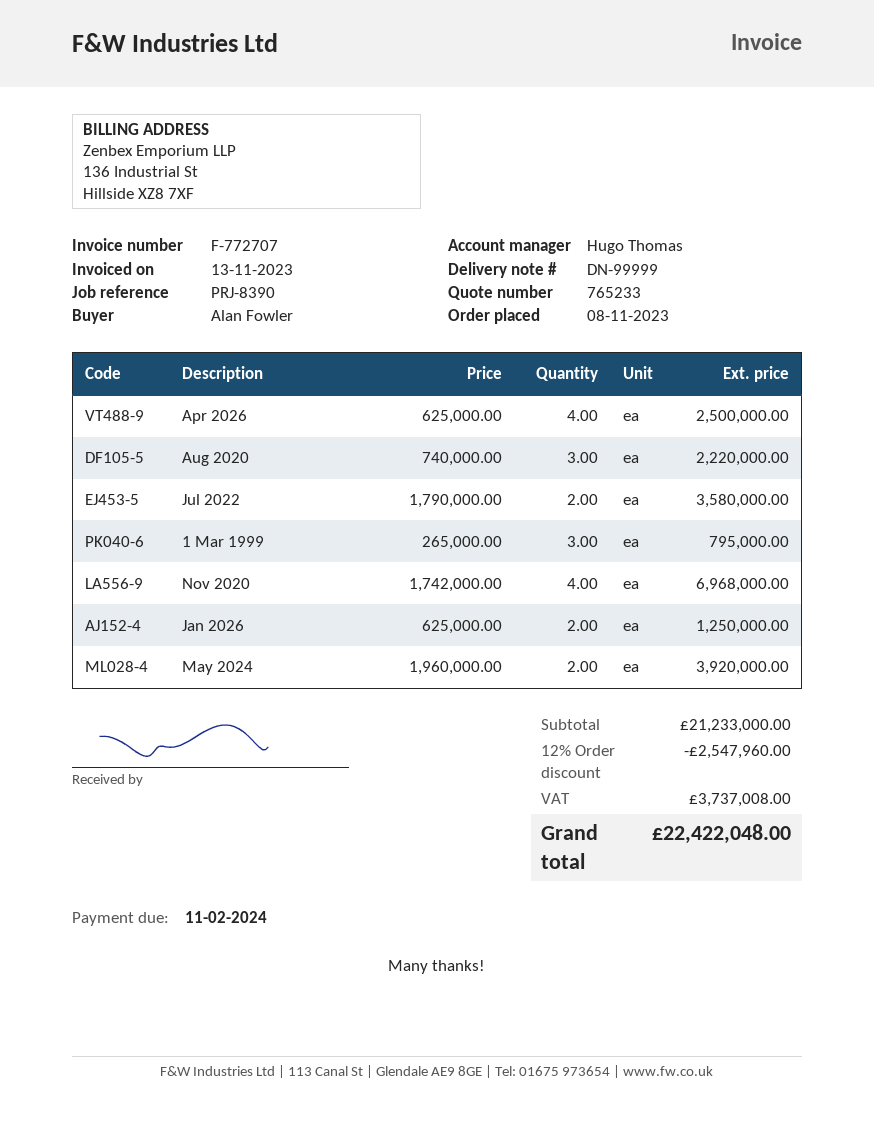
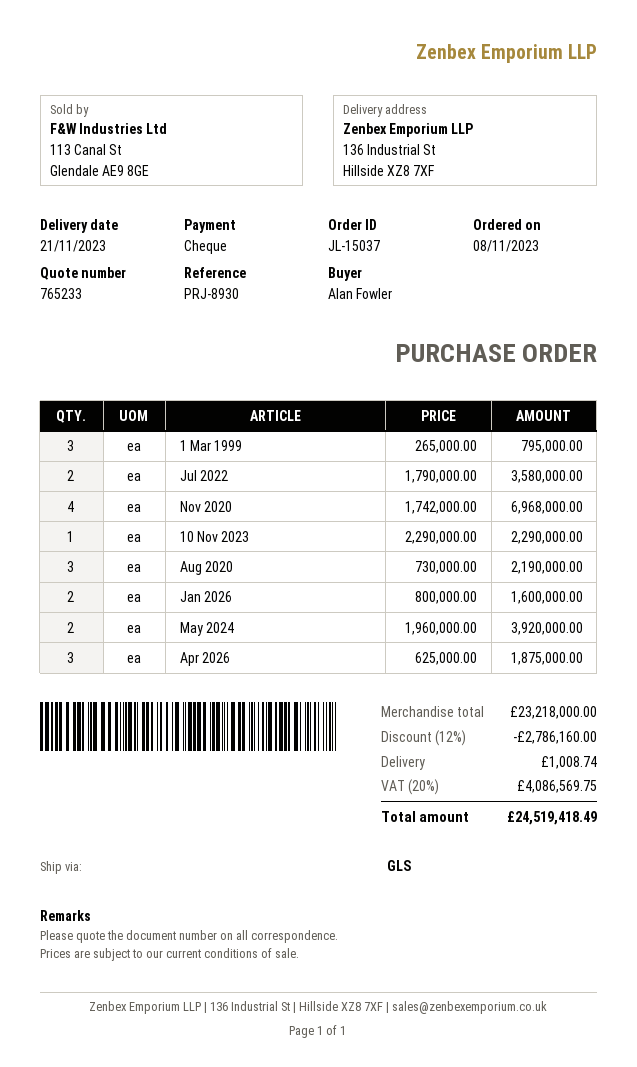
reference: PRJ-8390 -> PRJ-8930
Apr 2026: 4 x 625000.00 = 2500000.00 -> 3 x 625000.00 = 1875000.00
Aug 2020: 3 x 740000.00 = 2220000.00 -> 3 x 730000.00 = 2190000.00
Jan 2026: 2 x 625000.00 = 1250000.00 -> 2 x 800000.00 = 1600000.00
10 Nov 2023: none -> 1 x 2290000.00 = 2290000.00
subtotal: 21233000.00 -> 23218000.00
discount: 12% = 2547960.00 -> 12% = 2786160.00
shipping: none -> 1008.74
tax: 3737008.00 -> 4086569.75
total: 22422048.00 -> 24519418.49

